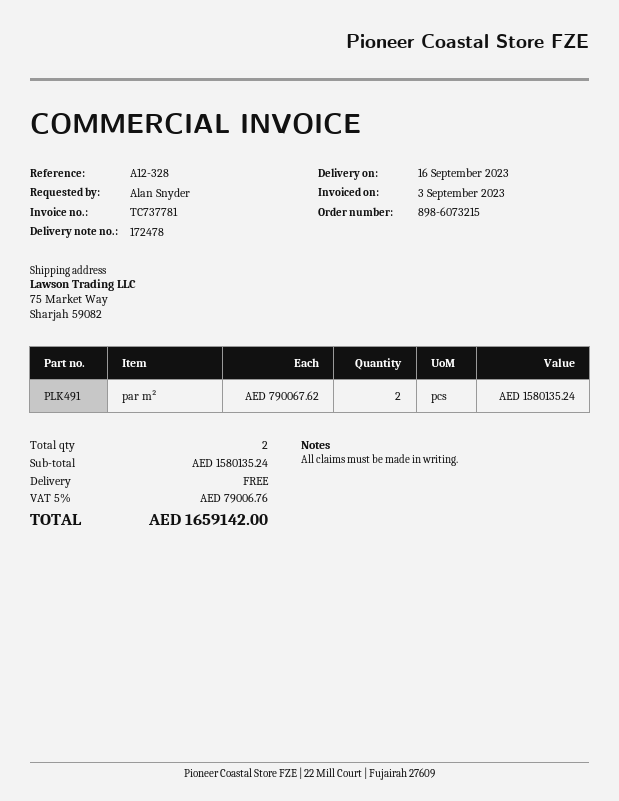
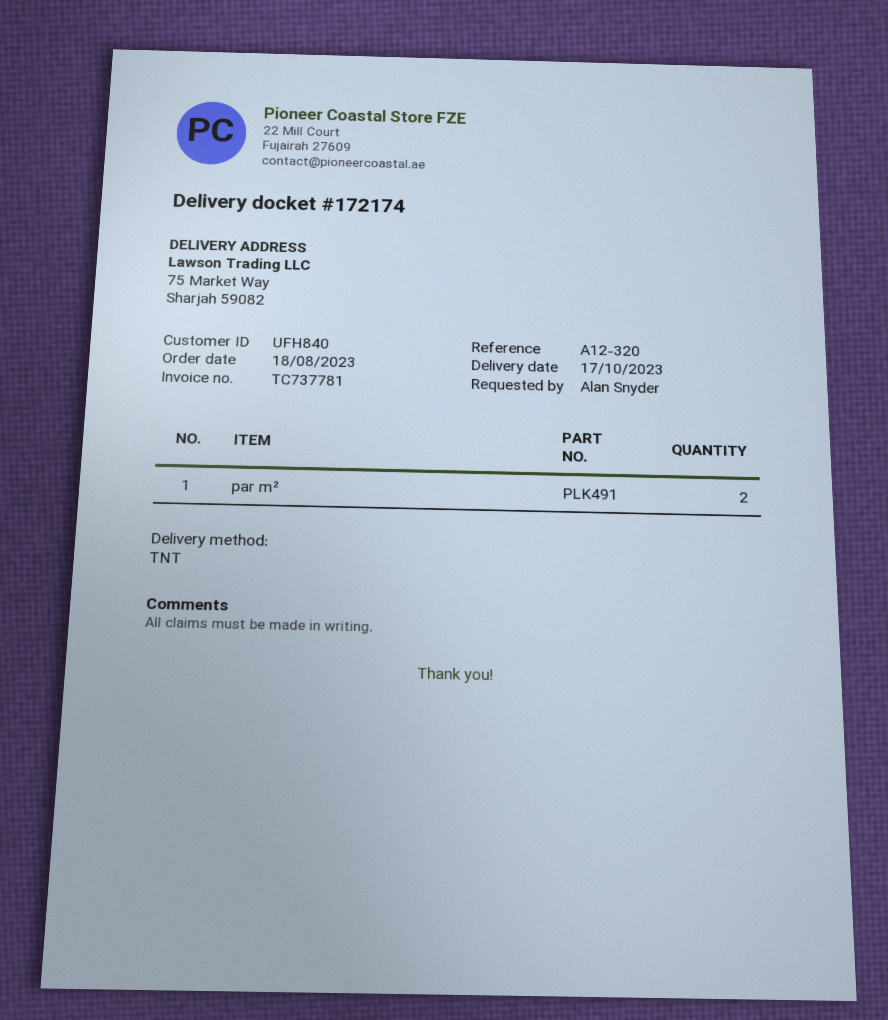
delivery note number: 172478 -> 172174
delivery date: 2023-09-16 -> 2023-10-17
reference: A12-328 -> A12-320

